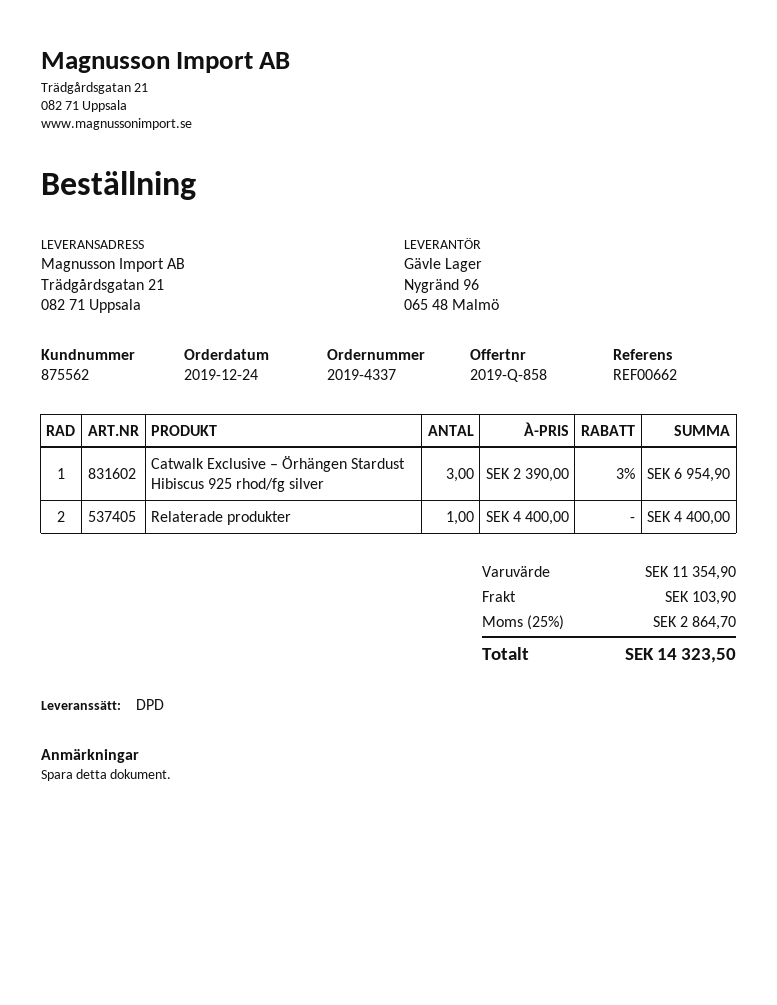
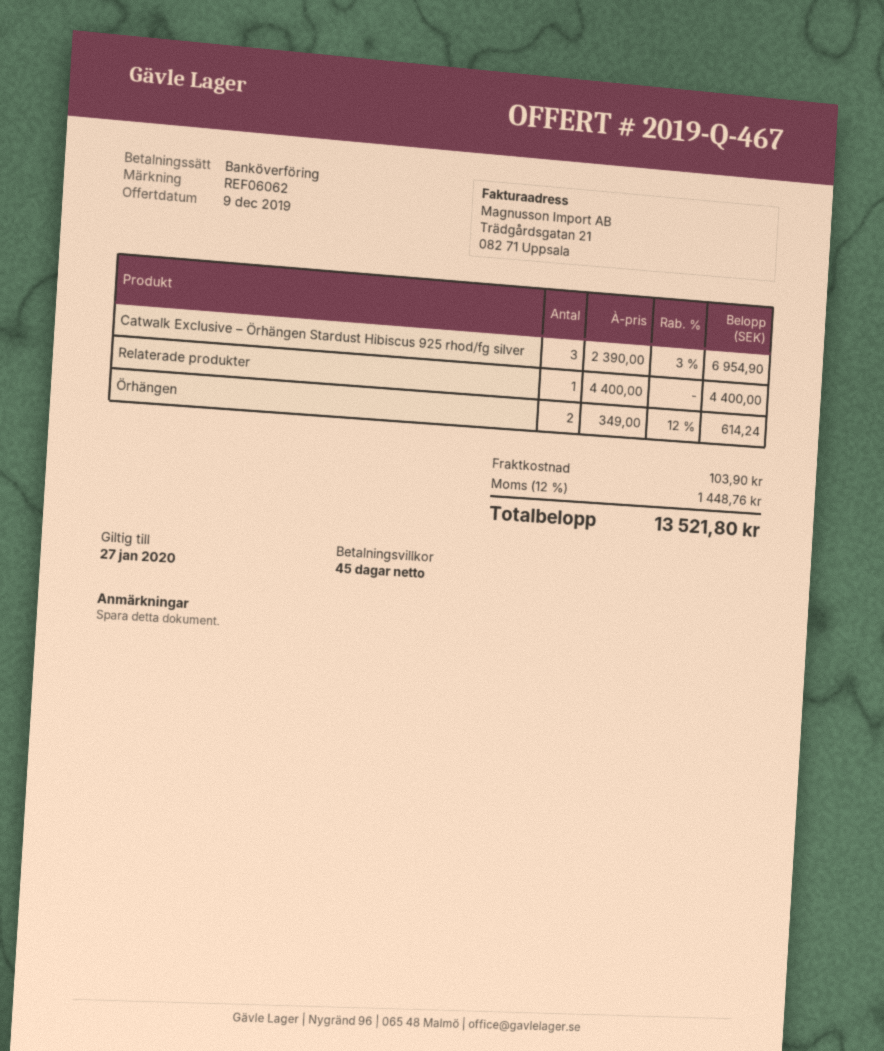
quote number: 2019-Q-858 -> 2019-Q-467
reference: REF00662 -> REF06062
Örhängen: none -> 2 x 349.00 - 12% = 614.24
tax: 25% = 2864.70 -> 12% = 1448.76
total: 14323.50 -> 13521.80

